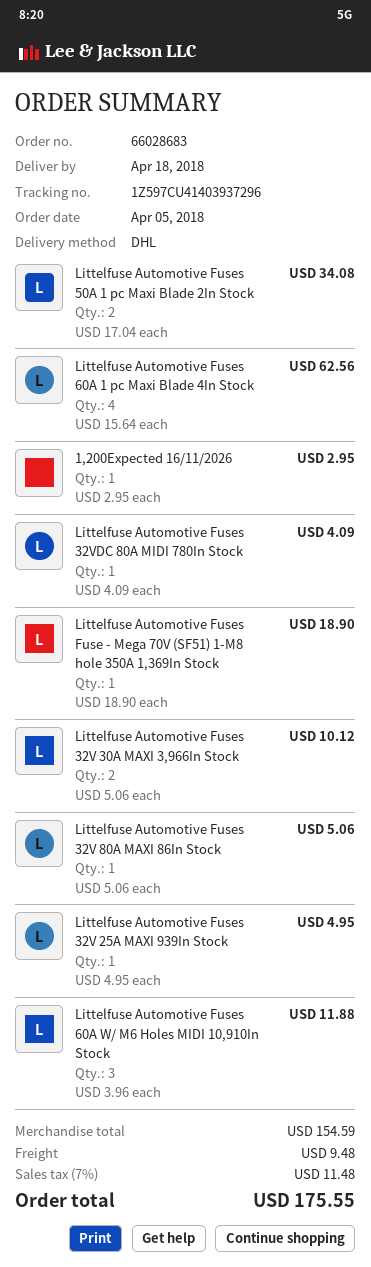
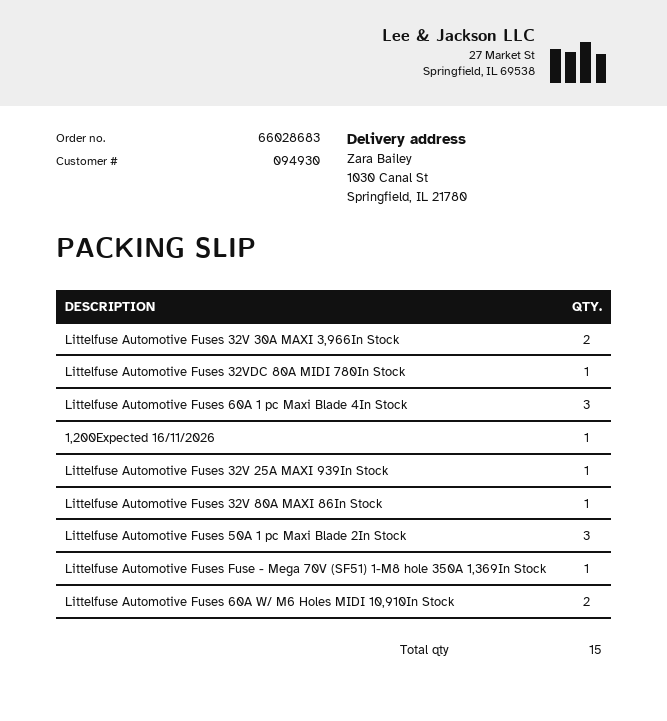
Littelfuse Automotive Fuses 50A 1 pc Maxi Blade 2In Stock: 2 -> 3
Littelfuse Automotive Fuses 60A 1 pc Maxi Blade 4In Stock: 4 -> 3
Littelfuse Automotive Fuses 60A W/ M6 Holes MIDI 10,910In Stock: 3 -> 2

